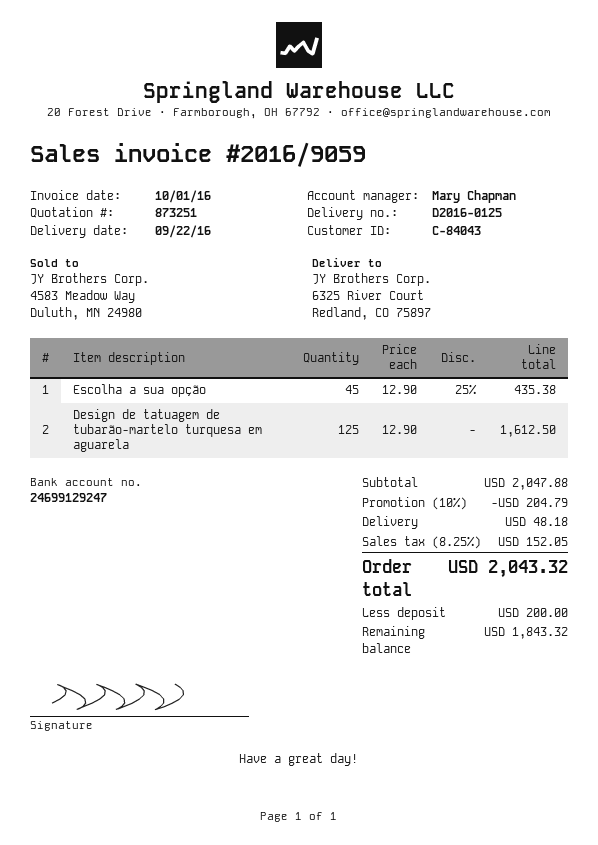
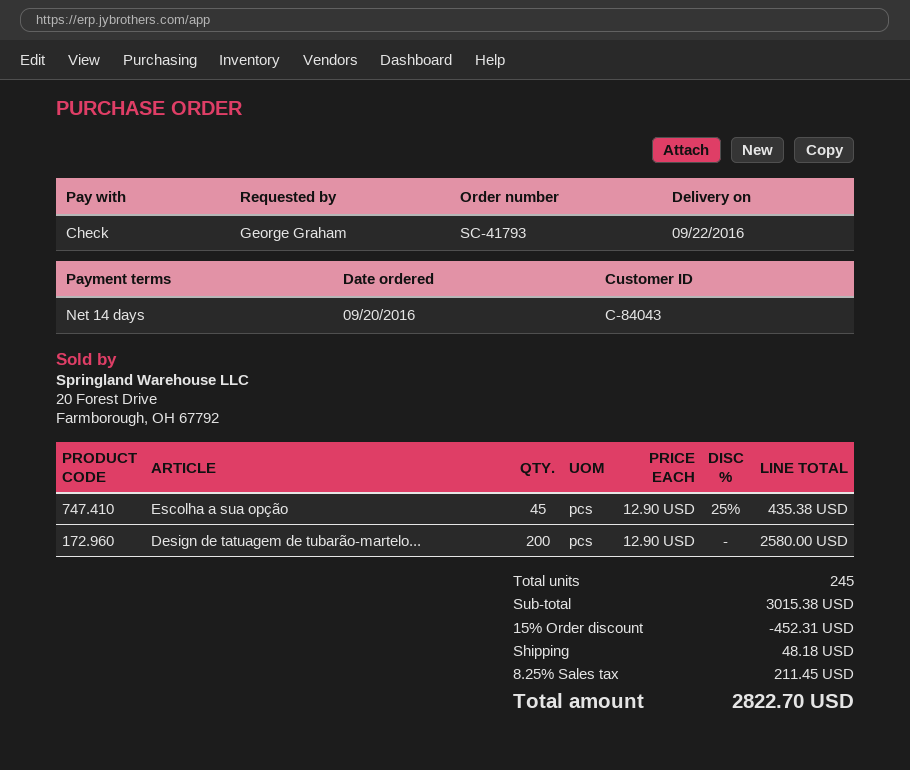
Design de tatuagem de tubarão-martelo turquesa em aguarela: 125 x 12.90 = 1612.50 -> 200 x 12.90 = 2580.00
subtotal: 2047.88 -> 3015.38
discount: 10% = 204.79 -> 15% = 452.31
tax: 8.25% = 152.05 -> 8.25% = 211.45
total: 2043.32 -> 2822.70

